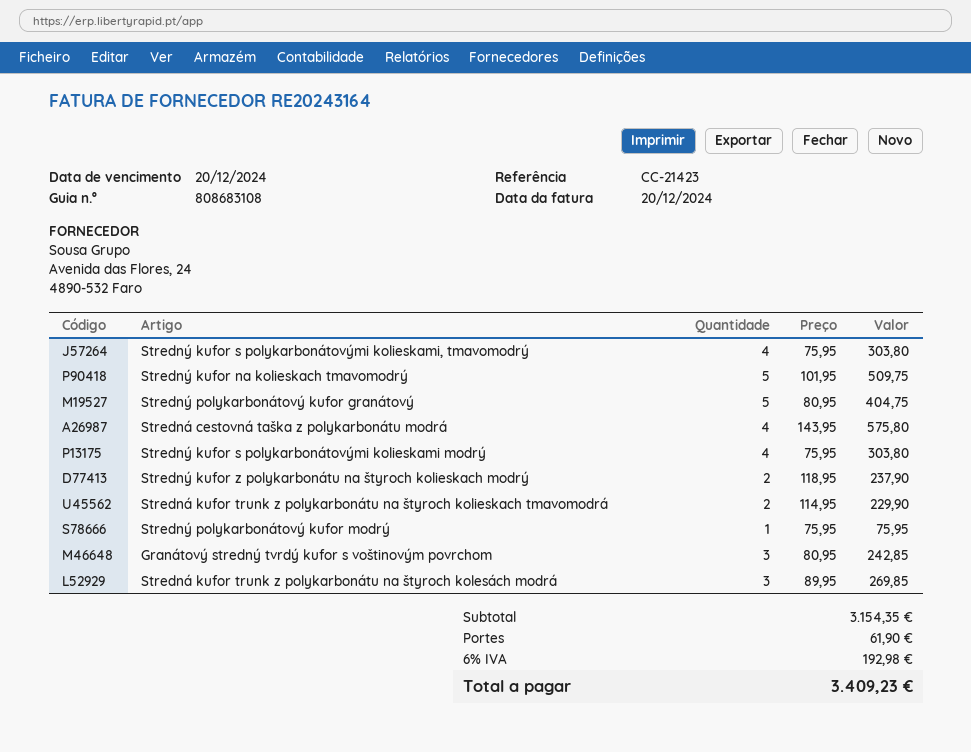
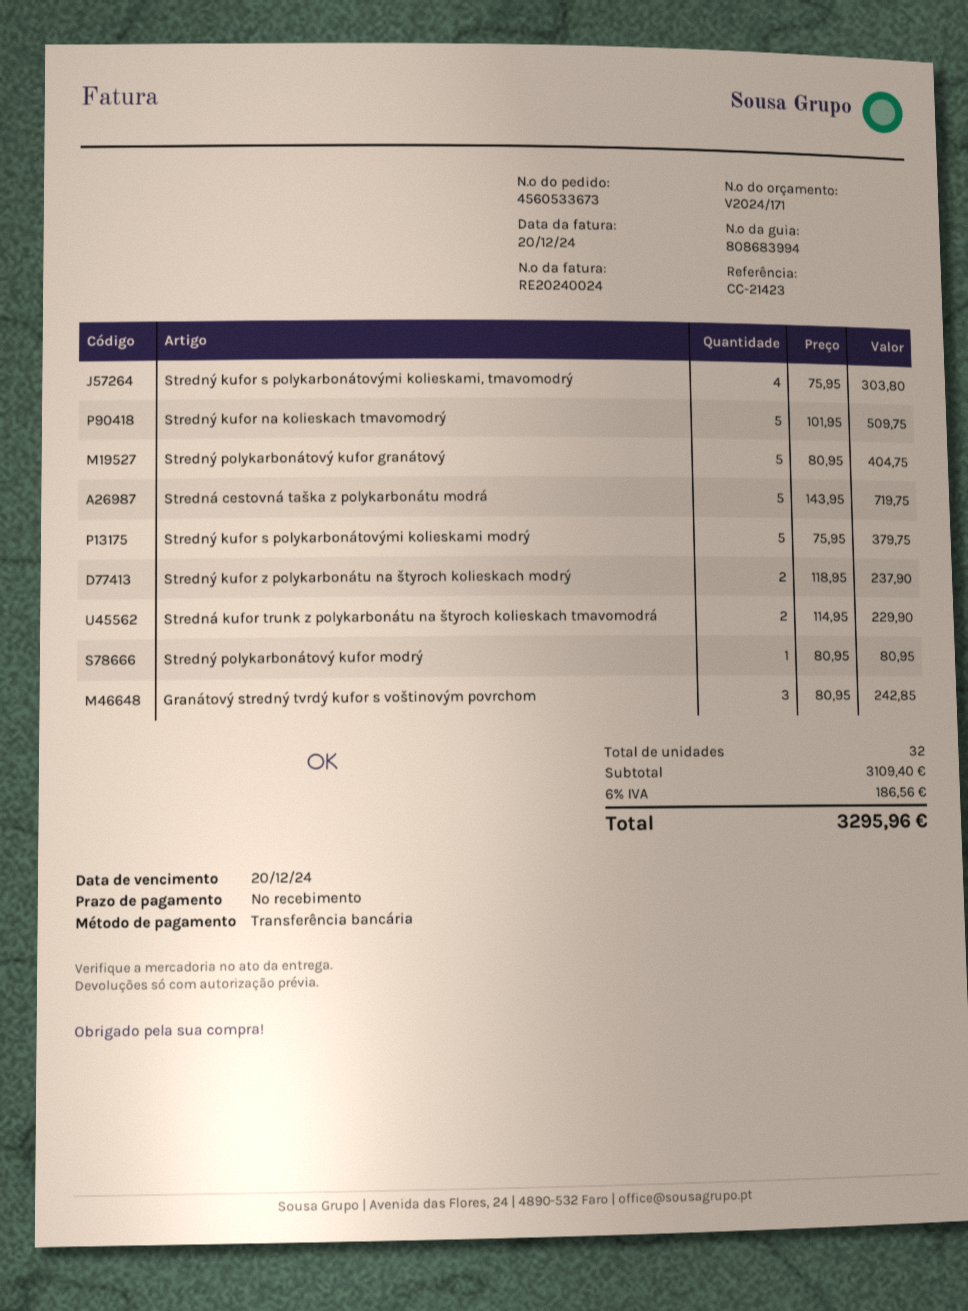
delivery note number: 808683108 -> 808683994
invoice number: RE20243164 -> RE20240024
Stredná cestovná taška z polykarbonátu modrá: 4 x 143.95 = 575.80 -> 5 x 143.95 = 719.75
Stredný kufor s polykarbonátovými kolieskami modrý: 4 x 75.95 = 303.80 -> 5 x 75.95 = 379.75
Stredný polykarbonátový kufor modrý: 1 x 75.95 = 75.95 -> 1 x 80.95 = 80.95
Stredná kufor trunk z polykarbonátu na štyroch kolesách modrá: 3 x 89.95 = 269.85 -> none
subtotal: 3154.35 -> 3109.40
shipping: 61.90 -> none
tax: 6% = 192.98 -> 6% = 186.56
total: 3409.23 -> 3295.96

